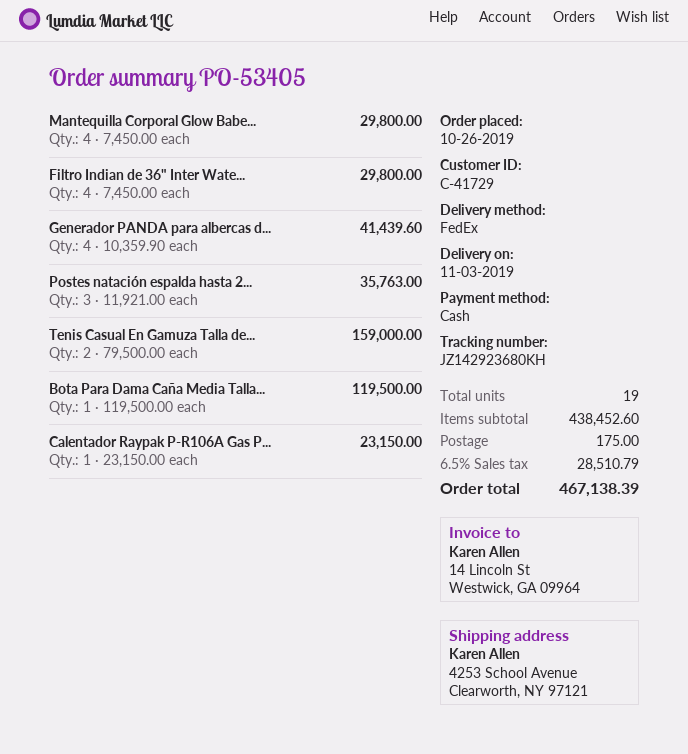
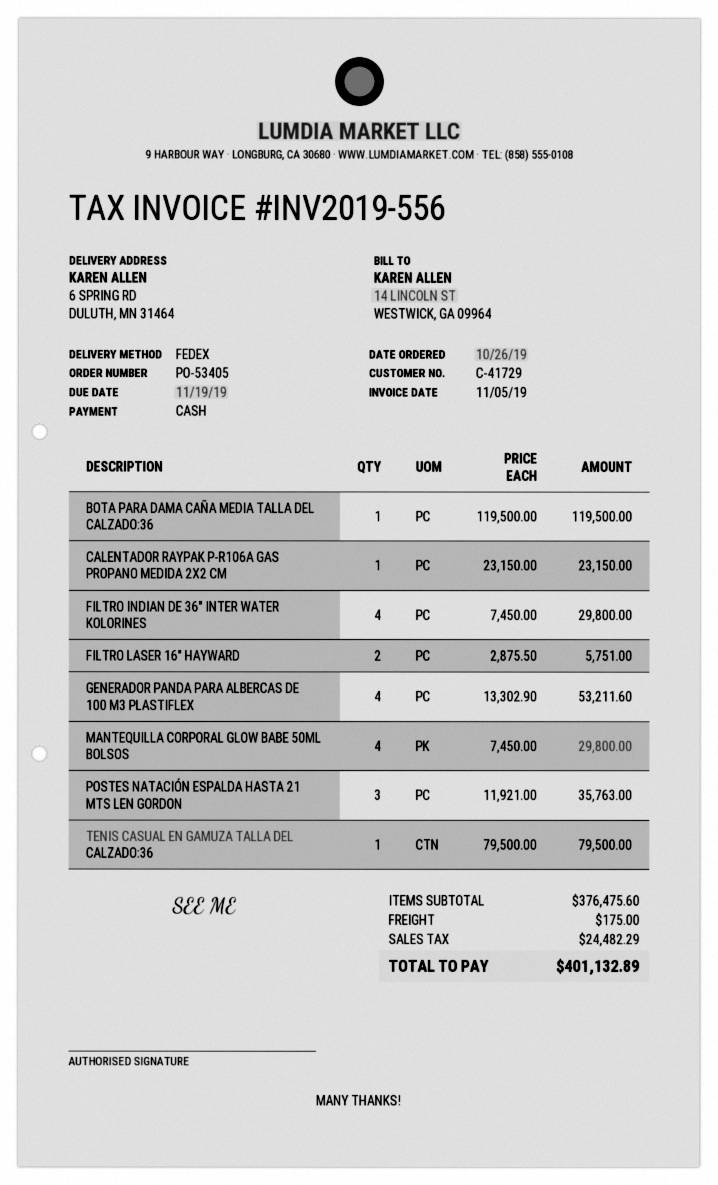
ship to: 4253 School Avenue, Clearworth, NY 97121 -> 6 SPRING RD, DULUTH, MN 31464
Generador PANDA para albercas d...: 4 x 10359.90 = 41439.60 -> 4 x 13302.90 = 53211.60
Tenis Casual En Gamuza Talla de...: 2 x 79500.00 = 159000.00 -> 1 x 79500.00 = 79500.00
FILTRO LASER 16″ HAYWARD: none -> 2 x 2875.50 = 5751.00
subtotal: 438452.60 -> 376475.60
tax: 28510.79 -> 24482.29
total: 467138.39 -> 401132.89

